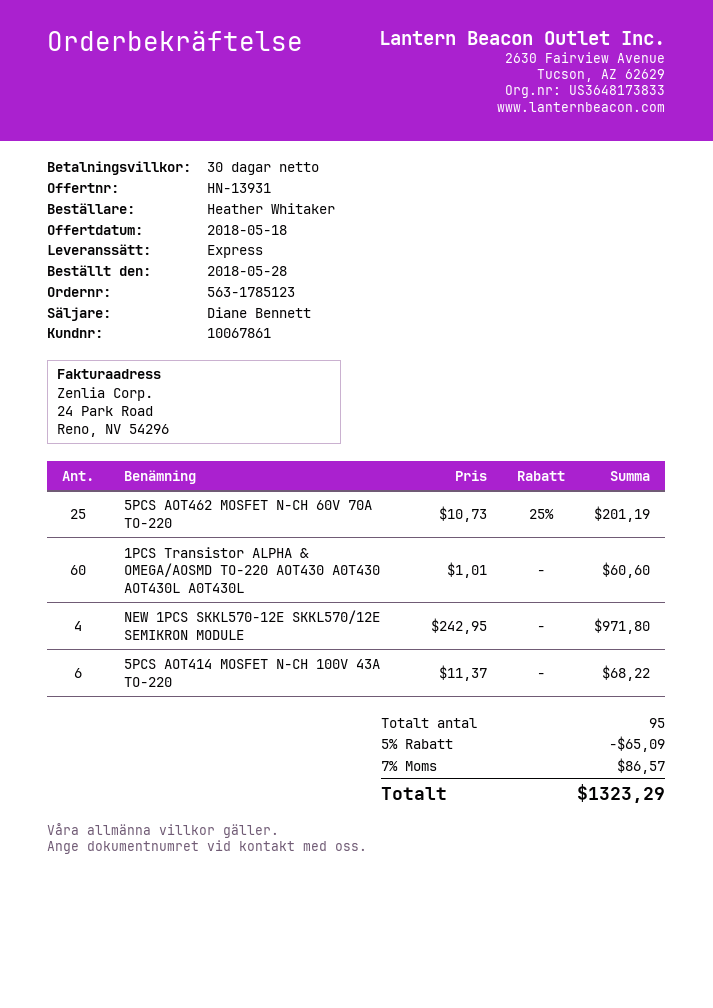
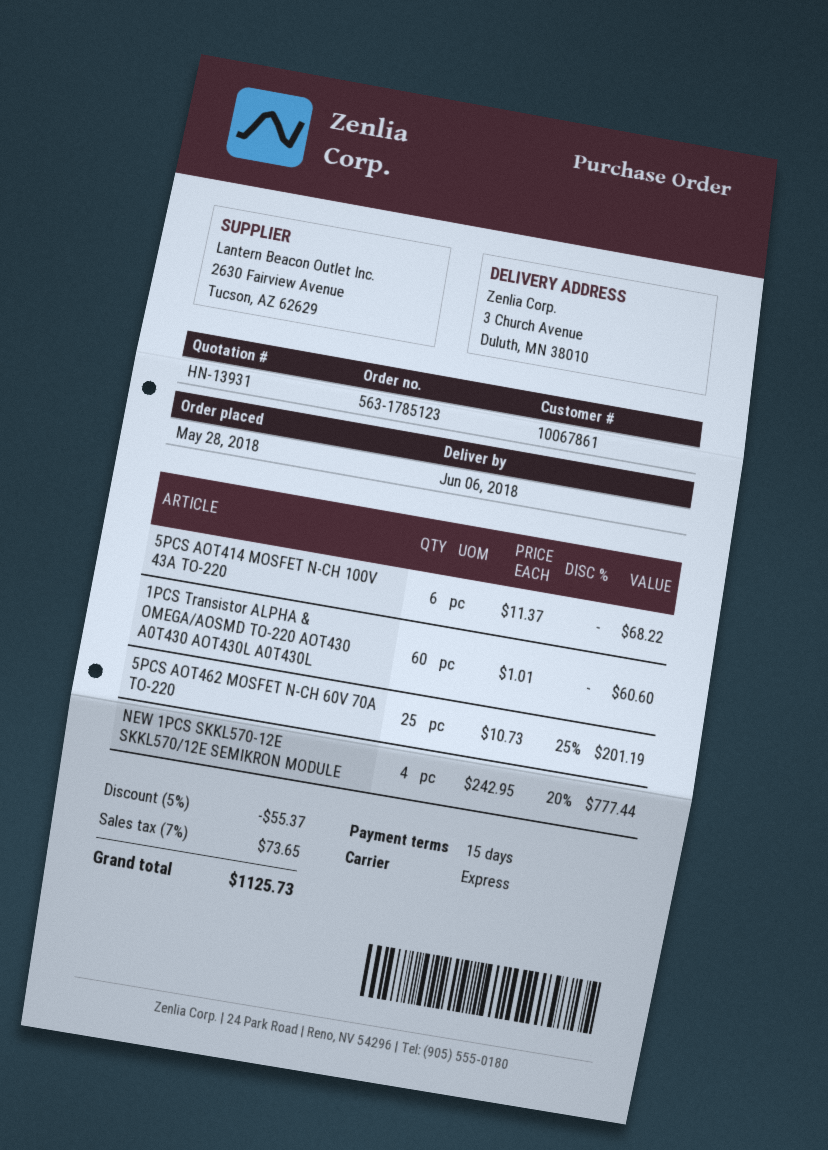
payment terms: 30 days -> 15 days
NEW 1PCS SKKL570-12E SKKL570/12E SEMIKRON MODULE: 4 x 242.95 = 971.80 -> 4 x 242.95 - 20% = 777.44
discount: 5% = 65.09 -> 5% = 55.37
tax: 7% = 86.57 -> 7% = 73.65
total: 1323.29 -> 1125.73

